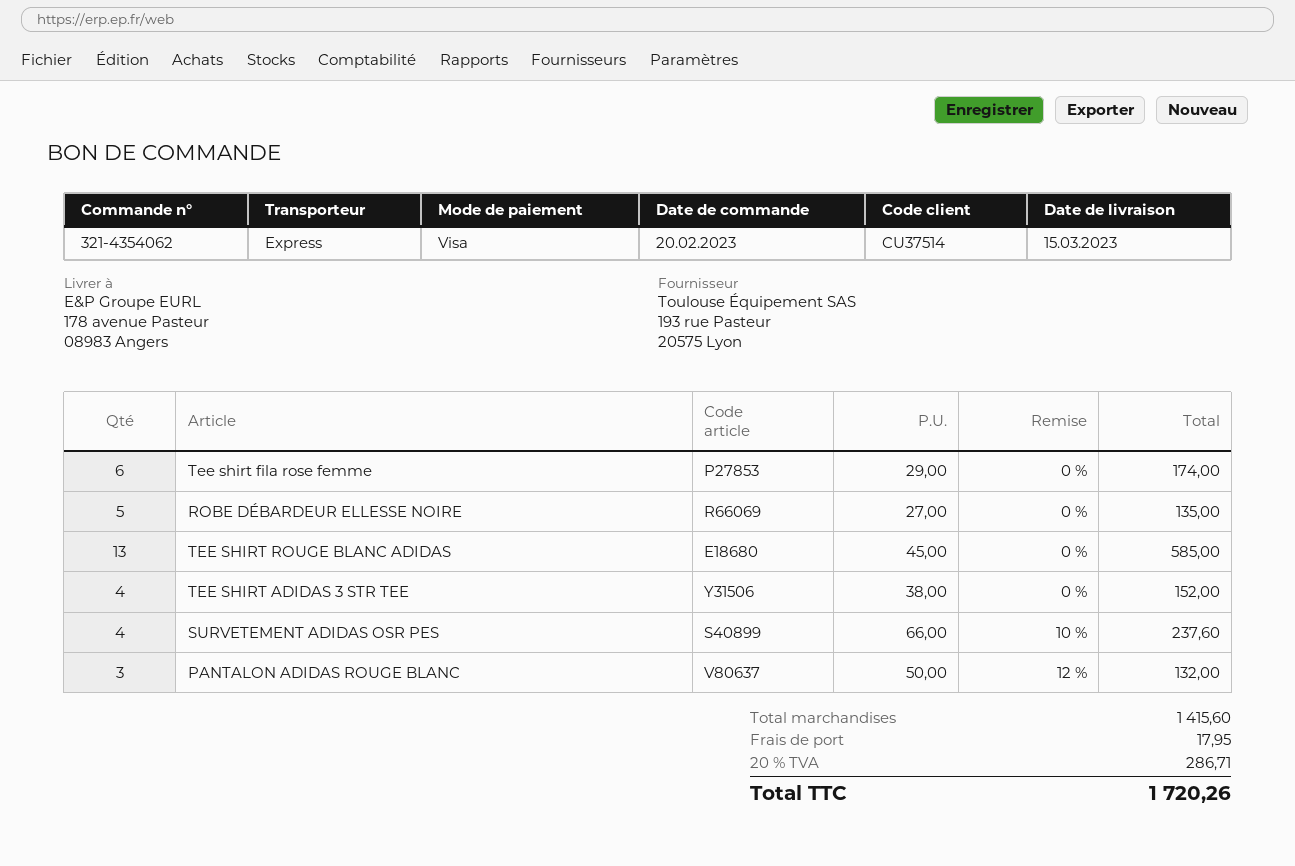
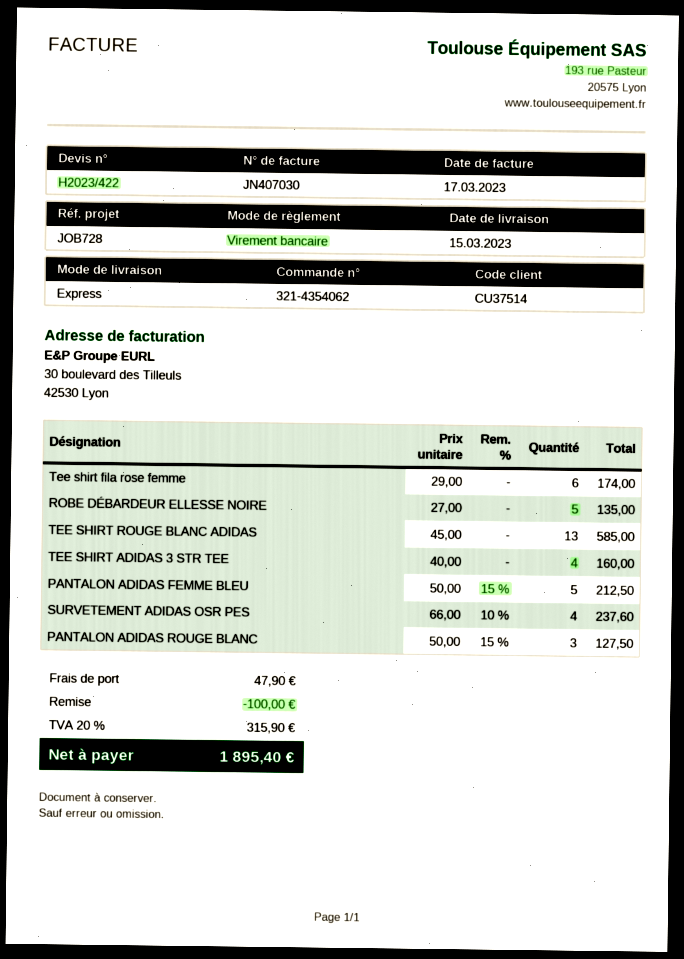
payment method: Visa -> bank transfer
TEE SHIRT ADIDAS 3 STR TEE: 4 x 38.00 = 152.00 -> 4 x 40.00 = 160.00
PANTALON ADIDAS ROUGE BLANC: 3 x 50.00 - 12% = 132.00 -> 3 x 50.00 - 15% = 127.50
PANTALON ADIDAS FEMME BLEU: none -> 5 x 50.00 - 15% = 212.50
discount: none -> 100.00
shipping: 17.95 -> 47.90
tax: 20% = 286.71 -> 20% = 315.90
total: 1720.26 -> 1895.40

